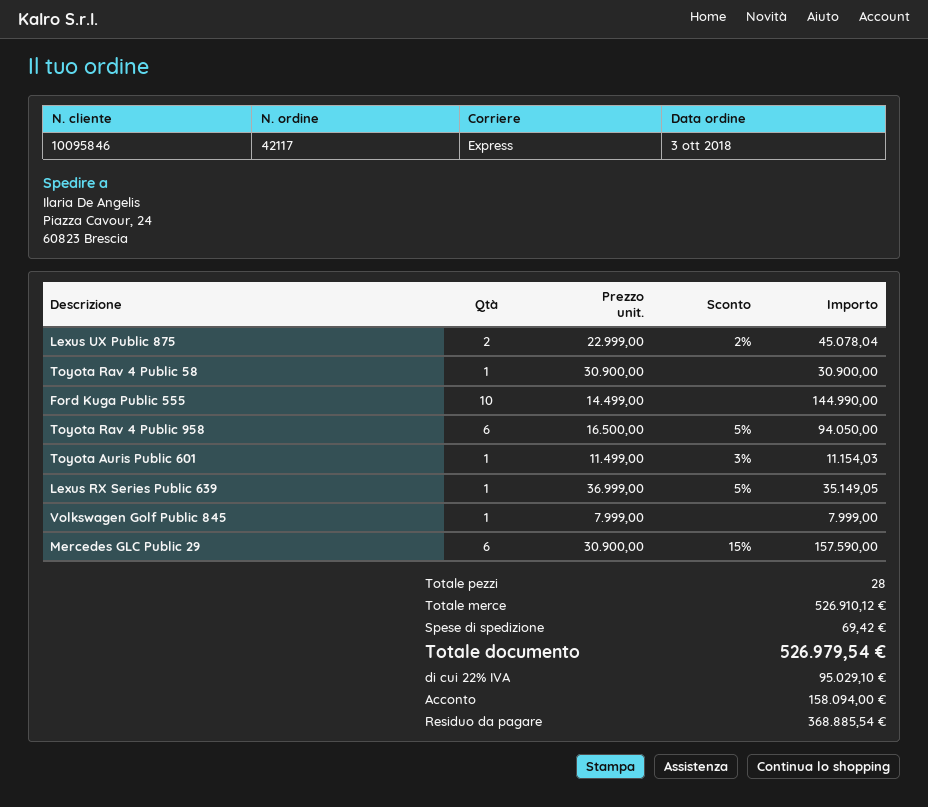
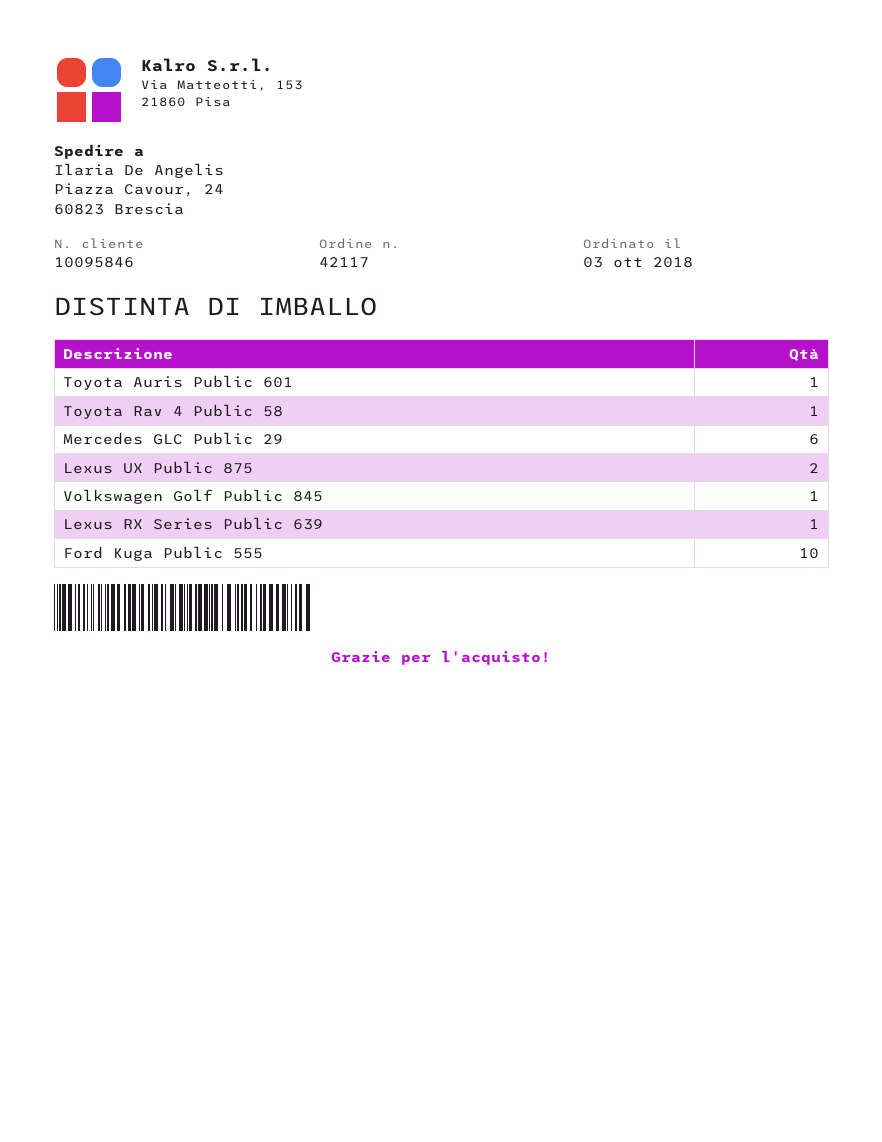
Toyota Rav 4 Public 958: 6 -> none

